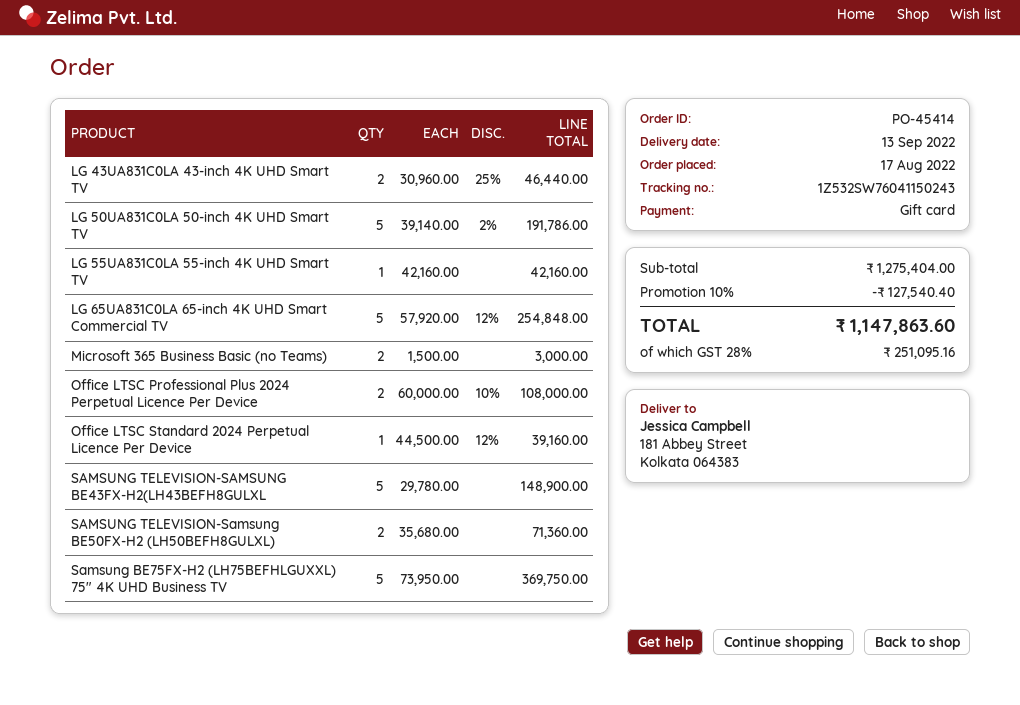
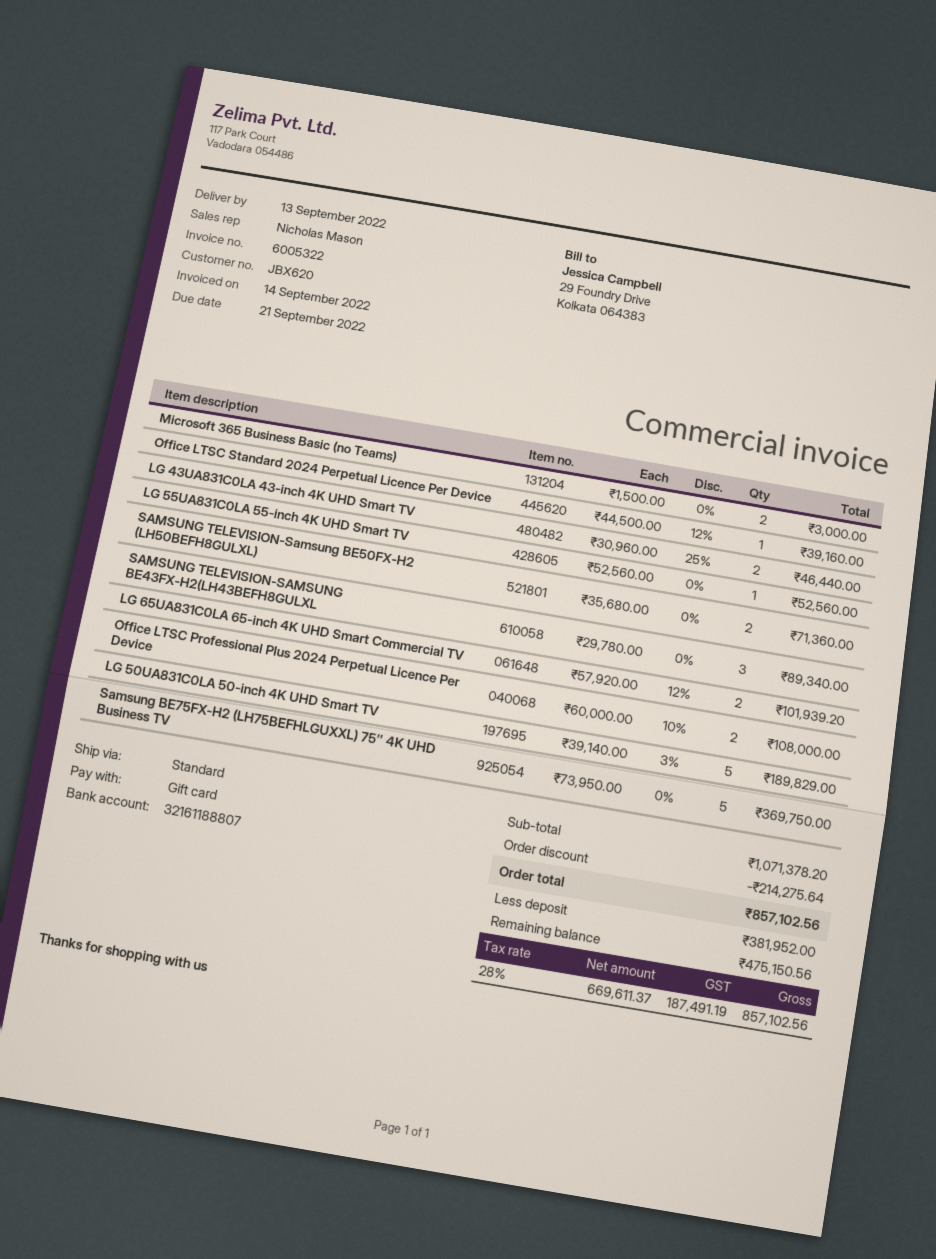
LG 50UA831C0LA 50-inch 4K UHD Smart TV: 5 x 39140.00 - 2% = 191786.00 -> 5 x 39140.00 - 3% = 189829.00
LG 55UA831C0LA 55-inch 4K UHD Smart TV: 1 x 42160.00 = 42160.00 -> 1 x 52560.00 = 52560.00
LG 65UA831C0LA 65-inch 4K UHD Smart Commercial TV: 5 x 57920.00 - 12% = 254848.00 -> 2 x 57920.00 - 12% = 101939.20
SAMSUNG TELEVISION-SAMSUNG BE43FX-H2(LH43BEFH8GULXL: 5 x 29780.00 = 148900.00 -> 3 x 29780.00 = 89340.00
subtotal: 1275404.00 -> 1071378.20
discount: 127540.40 -> 214275.64
tax: 28% = 251095.16 -> 28% = 187491.19
total: 1147863.60 -> 857102.56

